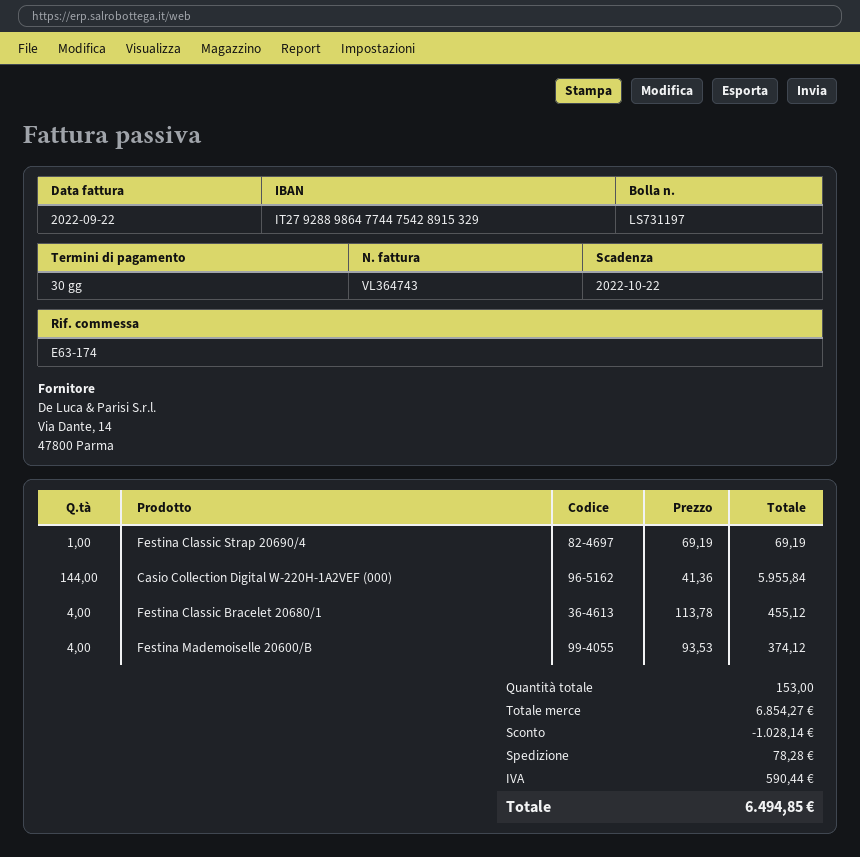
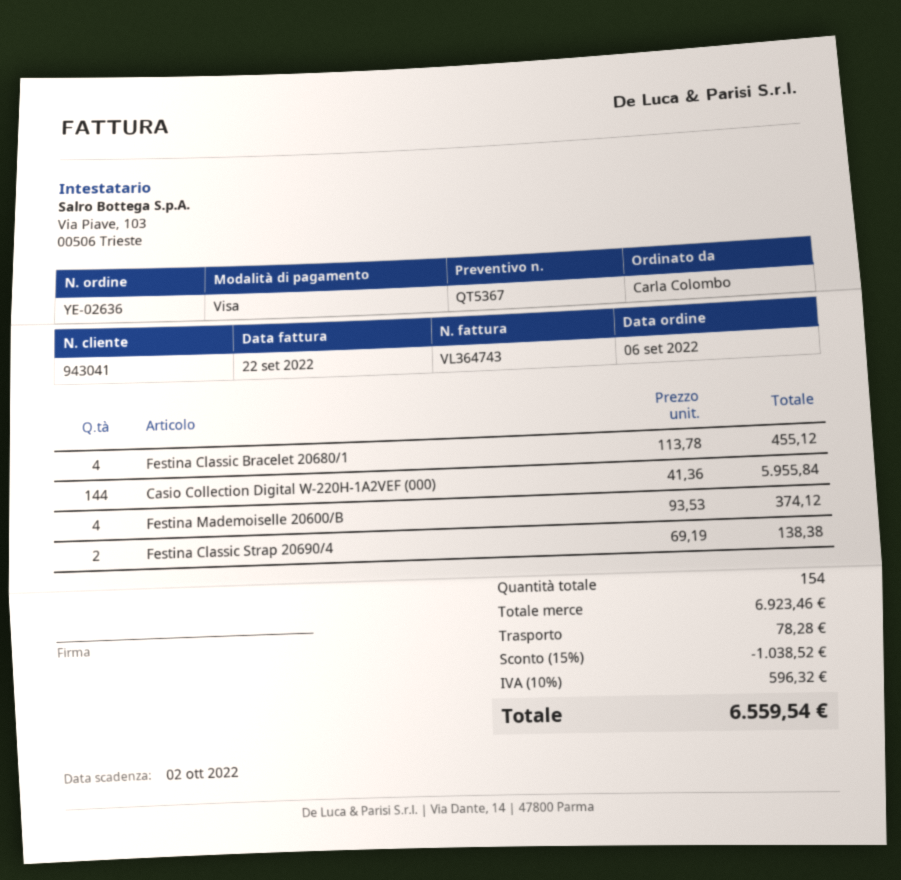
due date: 2022-10-22 -> 2022-10-02
Festina Classic Strap 20690/4: 1 x 69.19 = 69.19 -> 2 x 69.19 = 138.38
total quantity: 153 -> 154
subtotal: 6854.27 -> 6923.46
discount: 1028.14 -> 1038.52
tax: 590.44 -> 596.32
total: 6494.85 -> 6559.54

